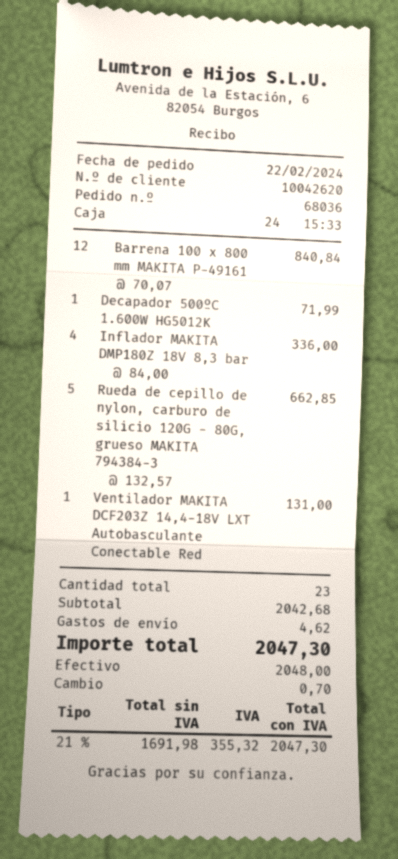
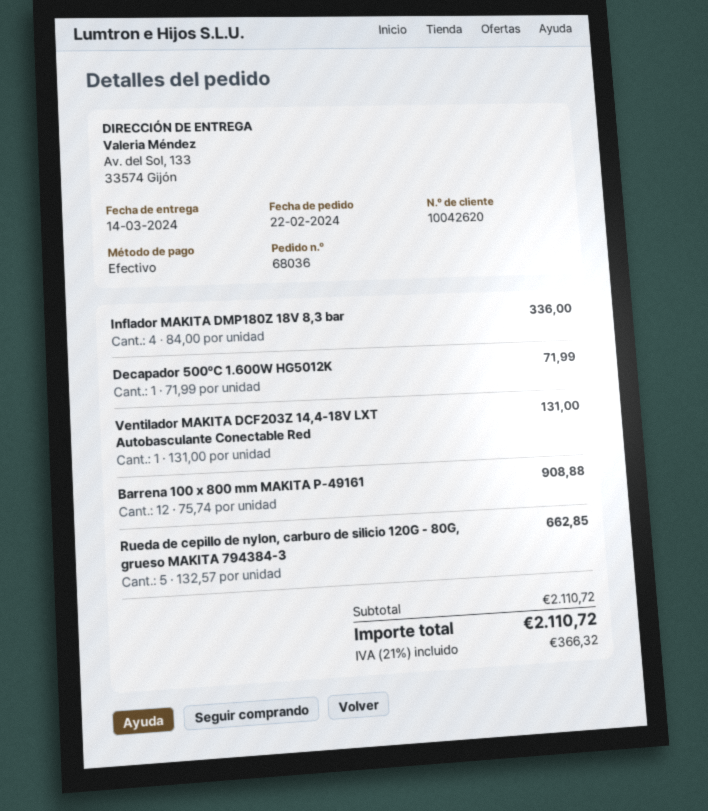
Barrena 100 x 800 mm MAKITA P-49161: 12 x 70.07 = 840.84 -> 12 x 75.74 = 908.88
subtotal: 2042.68 -> 2110.72
shipping: 4.62 -> none
tax: 21% = 355.32 -> 21% = 366.32
total: 2047.30 -> 2110.72

